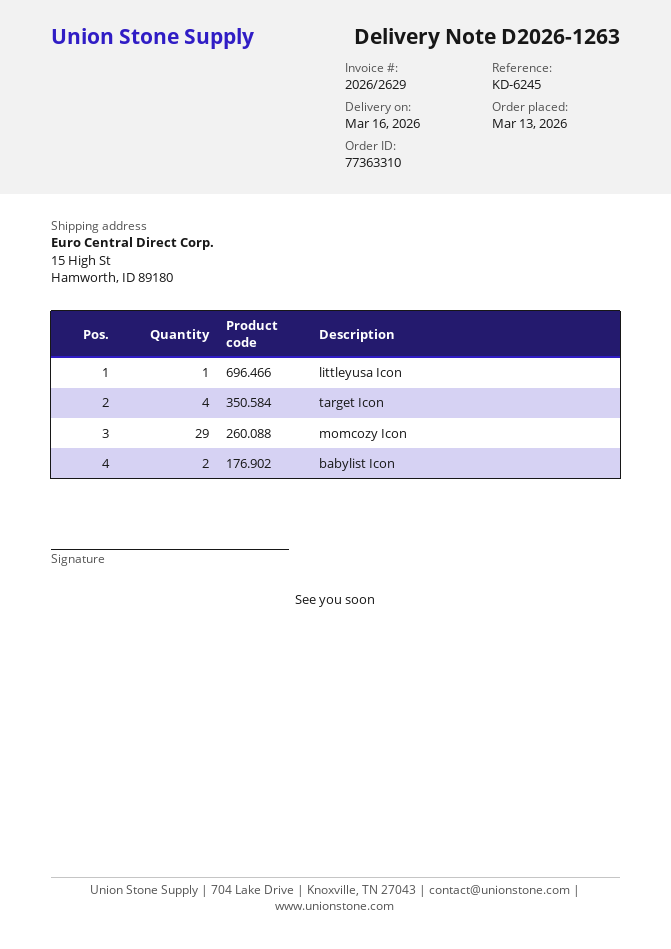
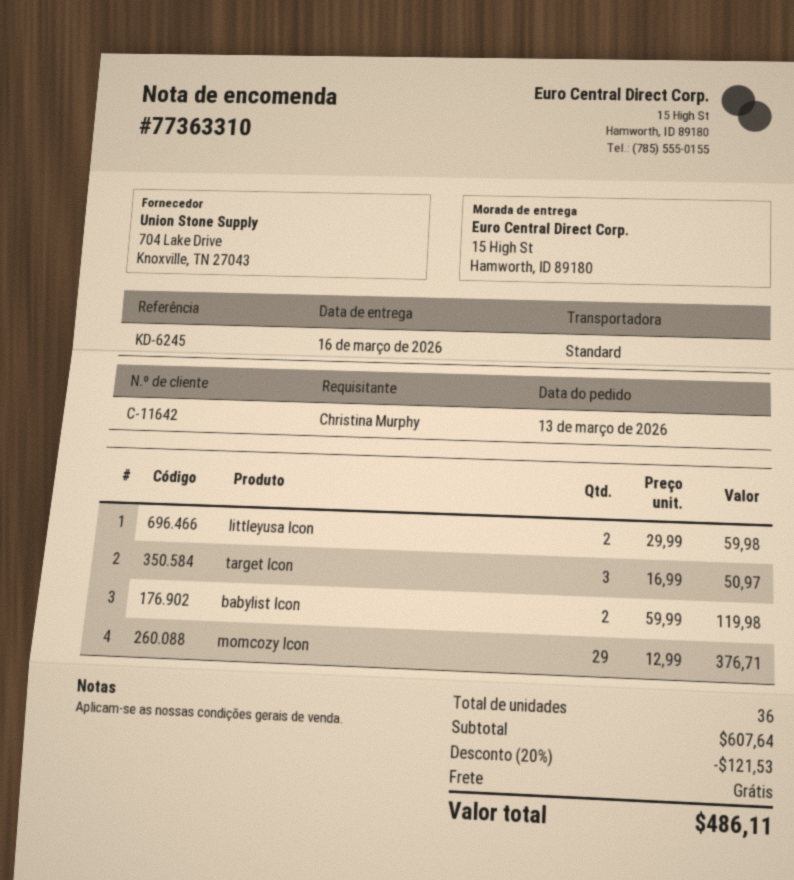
littleyusa Icon: 1 -> 2
target Icon: 4 -> 3

